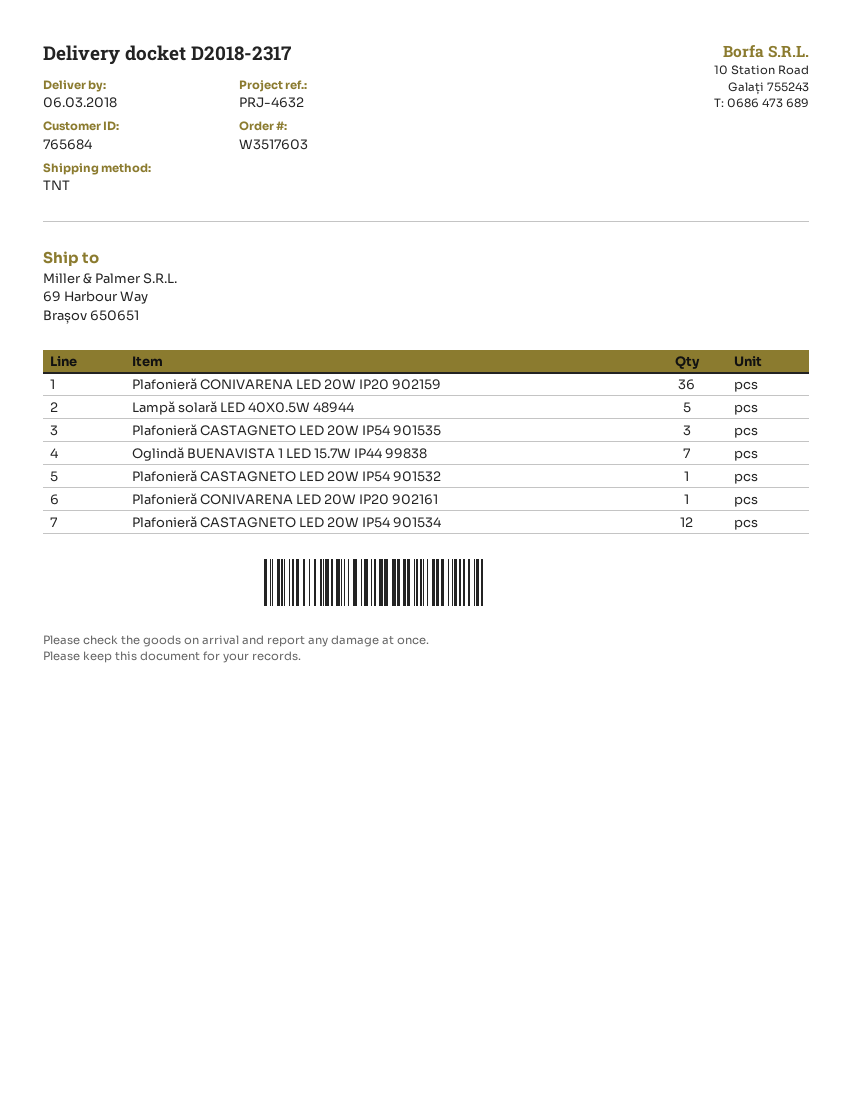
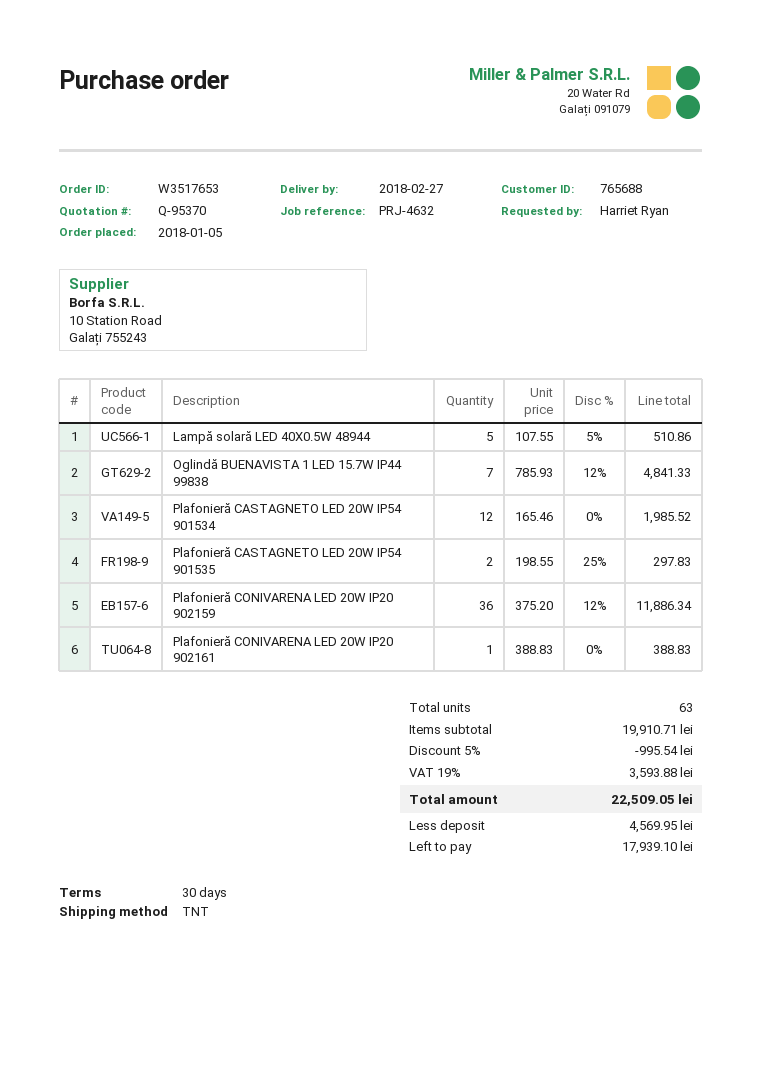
order number: W3517603 -> W3517653
delivery date: 2018-03-06 -> 2018-02-27
customer number: 765684 -> 765688
Plafonieră CASTAGNETO LED 20W IP54 901535: 3 -> 2
Plafonieră CASTAGNETO LED 20W IP54 901532: 1 -> none

